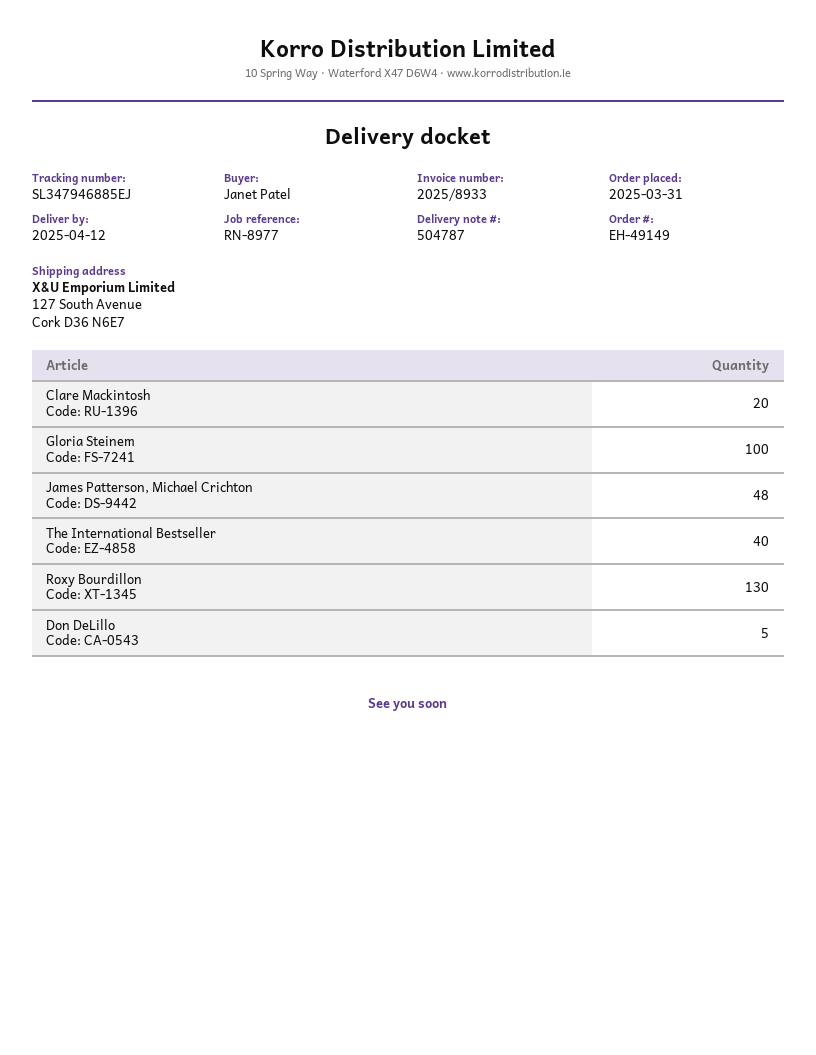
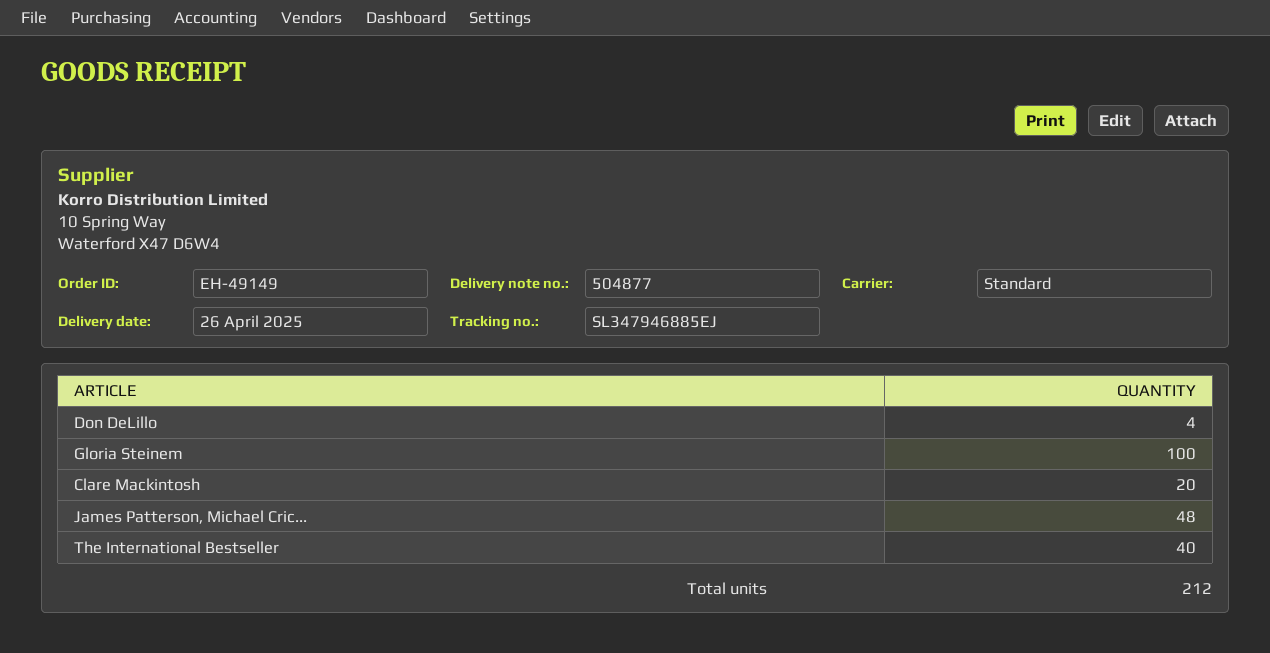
delivery note number: 504787 -> 504877
delivery date: 2025-04-12 -> 2025-04-26
Roxy Bourdillon: 130 -> none
Don DeLillo: 5 -> 4

